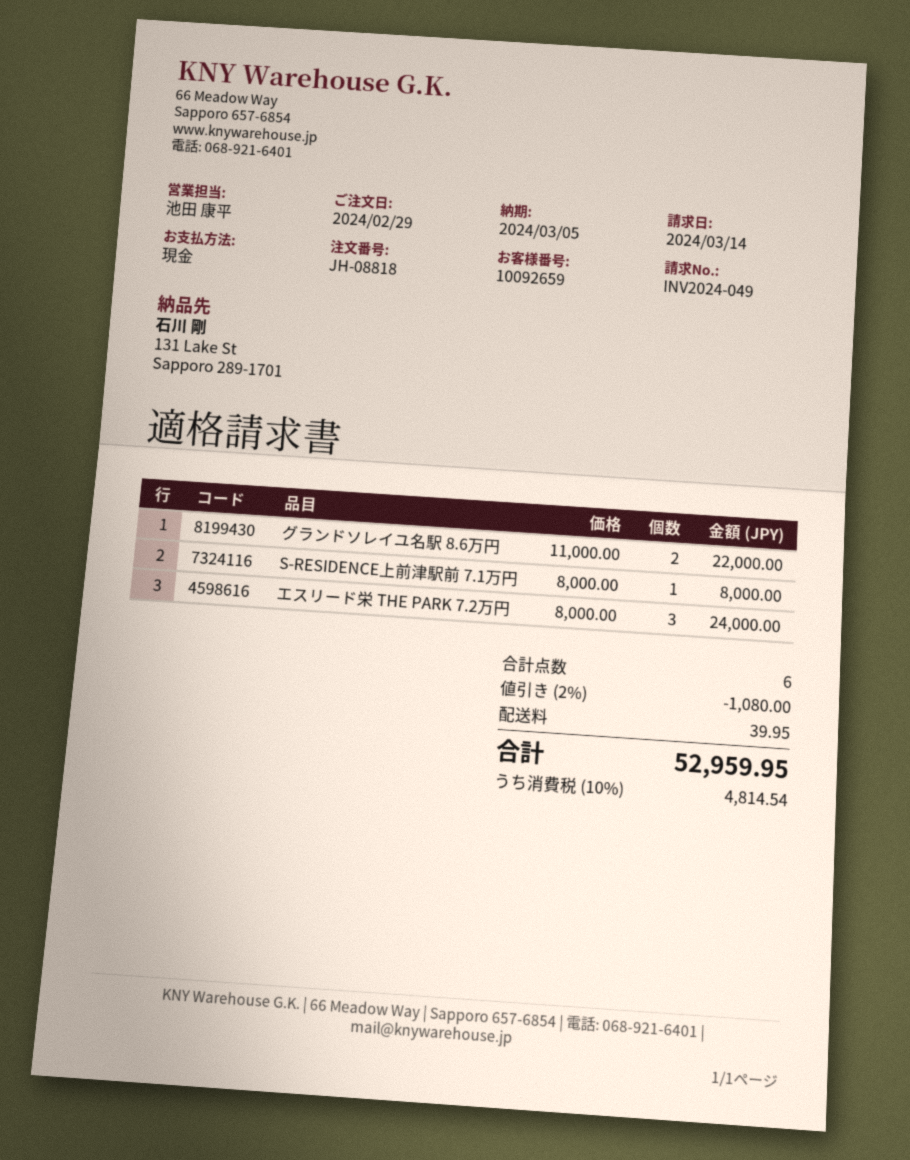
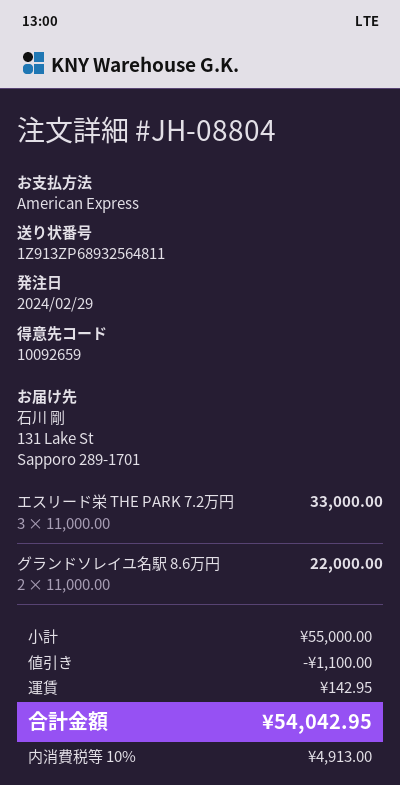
order number: JH-08818 -> JH-08804
payment method: cash -> American Express
S-RESIDENCE上前津駅前 7.1万円: 1 x 8000.00 = 8000.00 -> none
エスリード栄 THE PARK 7.2万円: 3 x 8000.00 = 24000.00 -> 3 x 11000.00 = 33000.00
discount: 1080.00 -> 1100.00
shipping: 39.95 -> 142.95
tax: 10% = 4814.54 -> 10% = 4913.00
total: 52959.95 -> 54042.95

